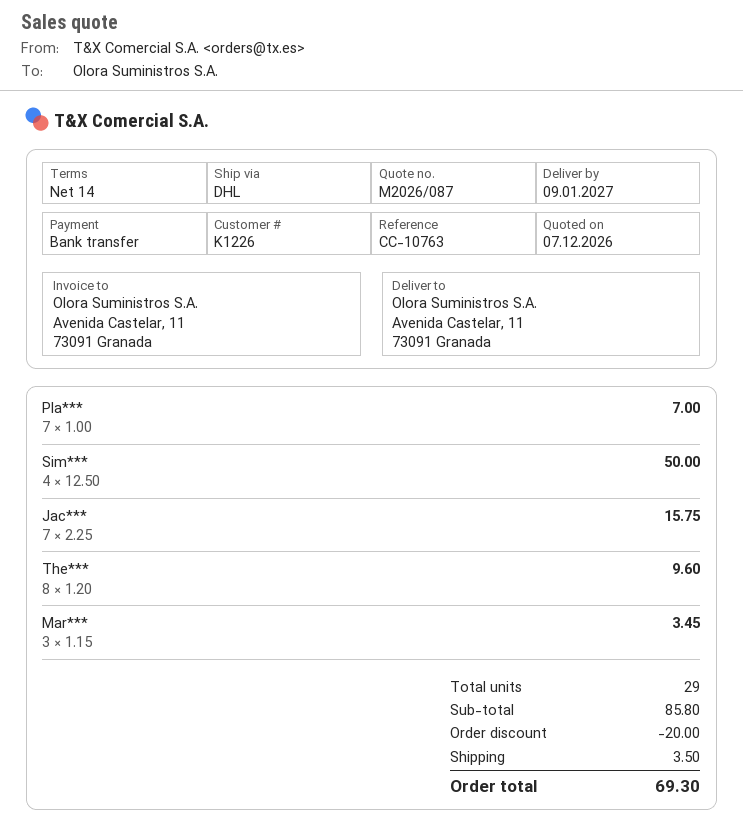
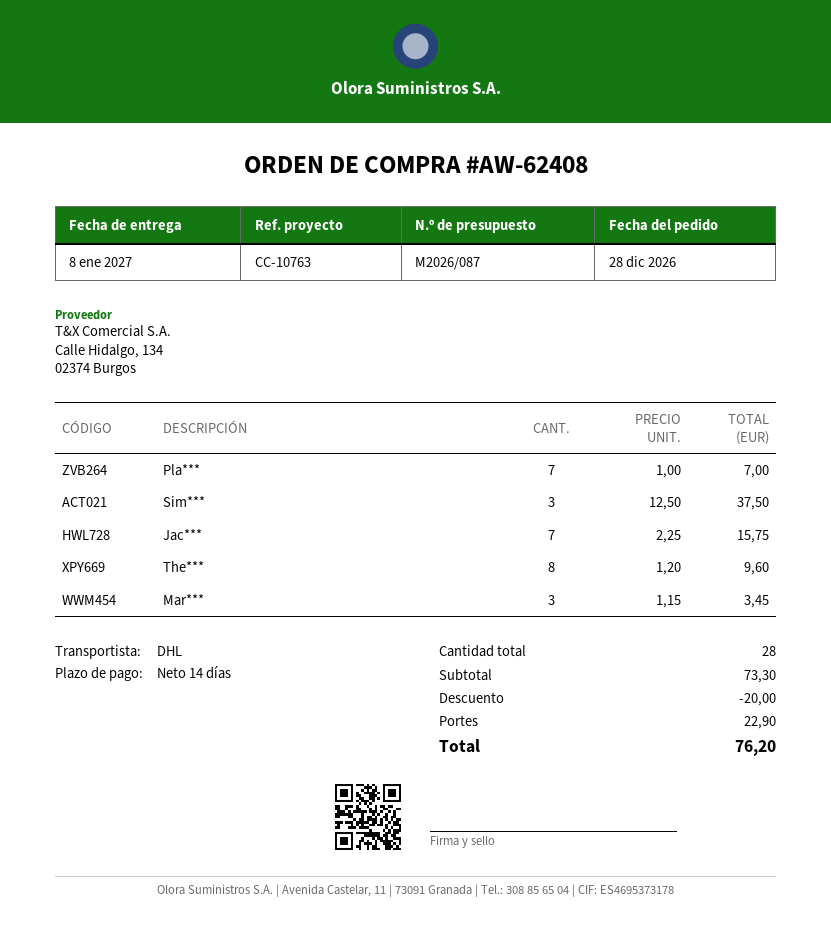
delivery date: 2027-01-09 -> 2027-01-08
Sim***: 4 x 12.50 = 50.00 -> 3 x 12.50 = 37.50
total quantity: 29 -> 28
subtotal: 85.80 -> 73.30
shipping: 3.50 -> 22.90
total: 69.30 -> 76.20

